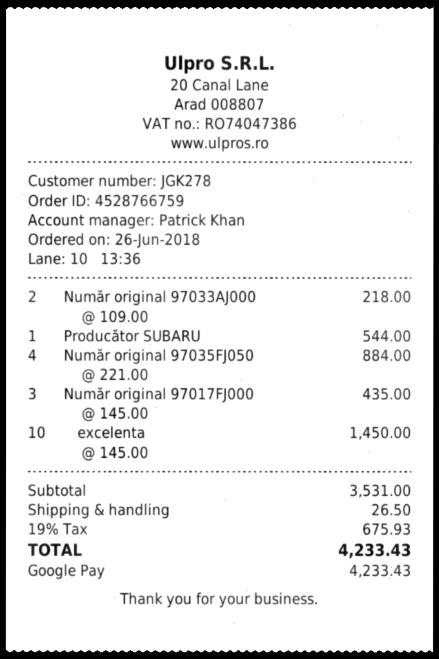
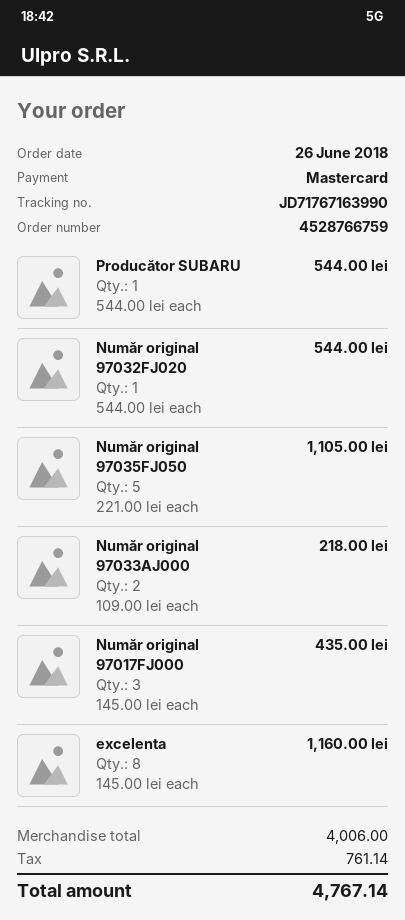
payment method: Google Pay -> Mastercard
Număr original 97035FJ050: 4 x 221.00 = 884.00 -> 5 x 221.00 = 1105.00
excelenta: 10 x 145.00 = 1450.00 -> 8 x 145.00 = 1160.00
Număr original 97032FJ020: none -> 1 x 544.00 = 544.00
subtotal: 3531.00 -> 4006.00
shipping: 26.50 -> none
tax: 675.93 -> 761.14
total: 4233.43 -> 4767.14

